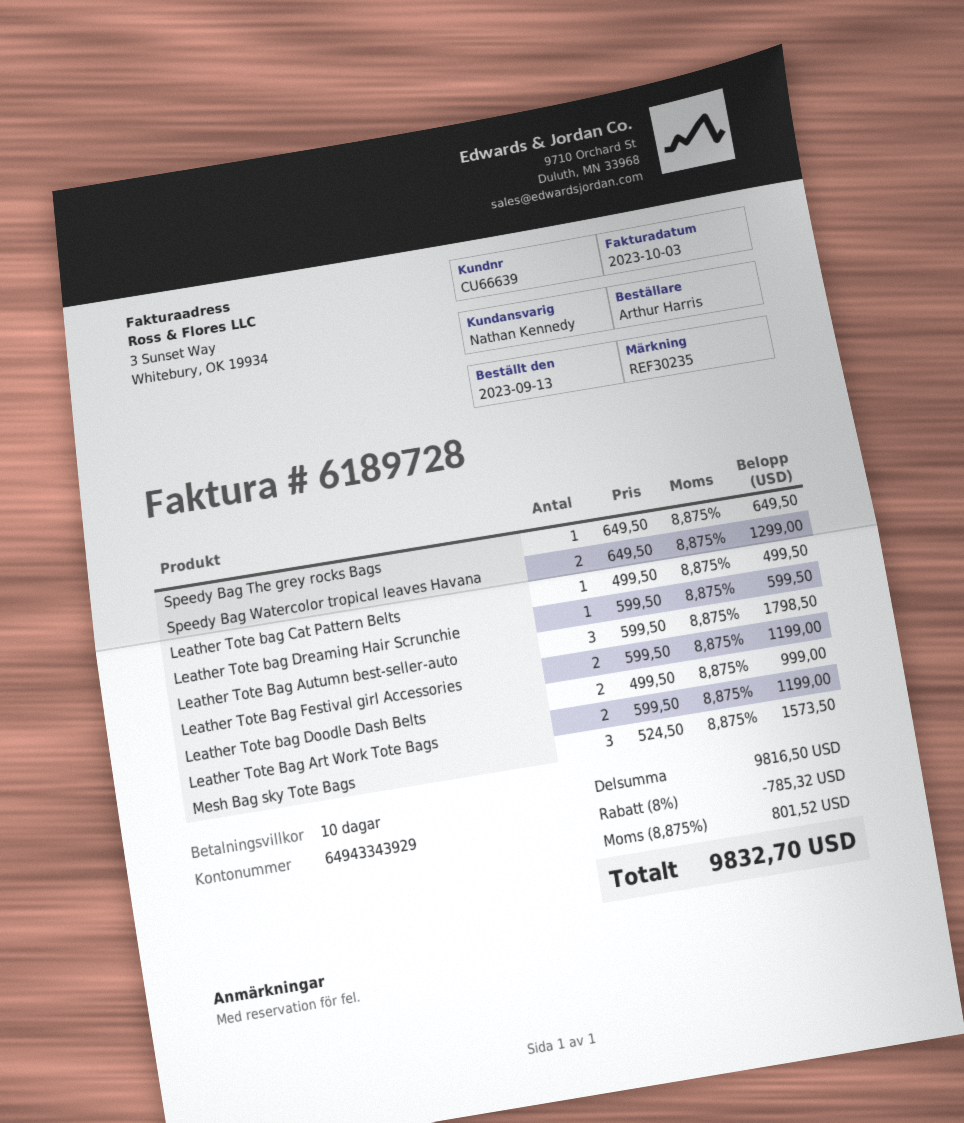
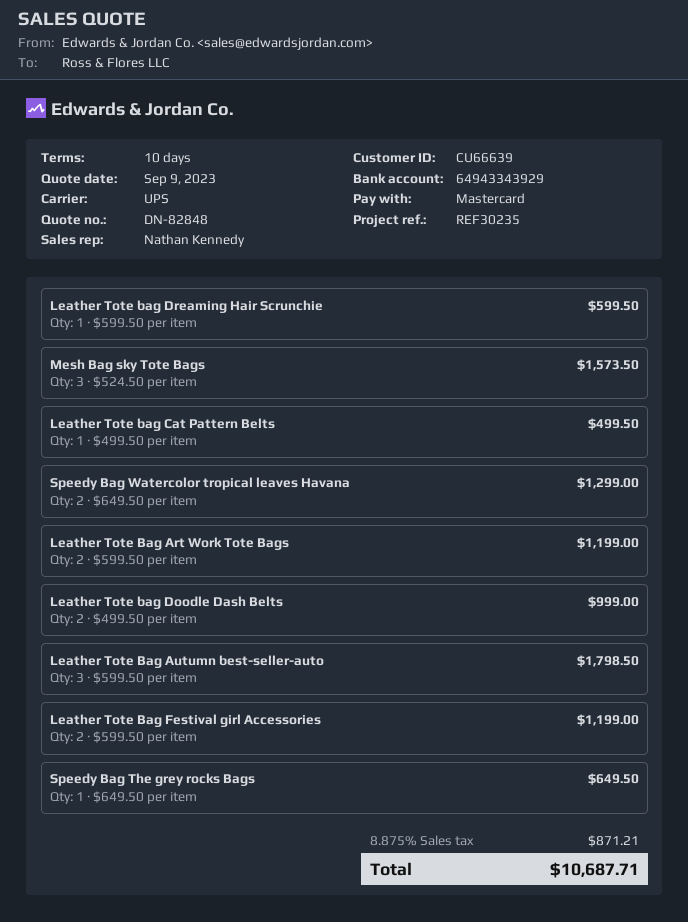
discount: 8% = 785.32 -> none
tax: 8.875% = 801.52 -> 8.875% = 871.21
total: 9832.70 -> 10687.71

